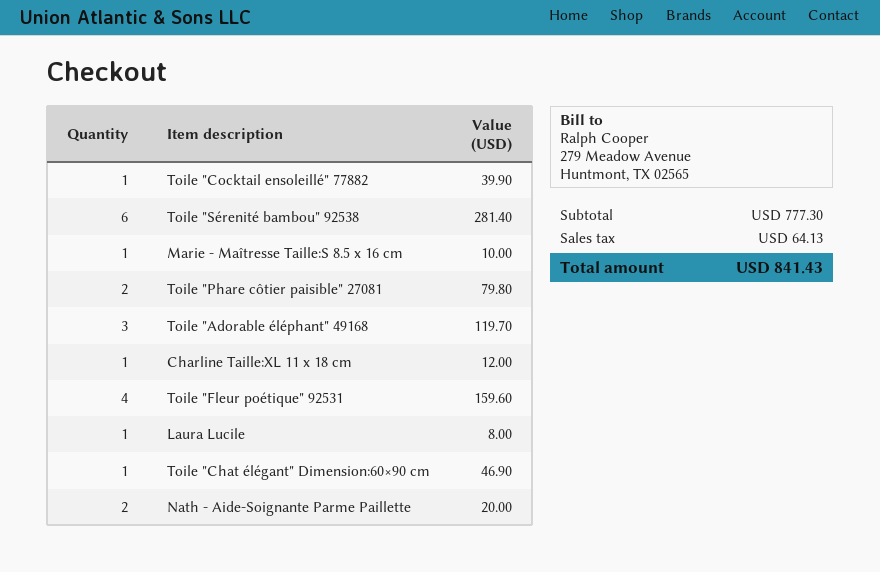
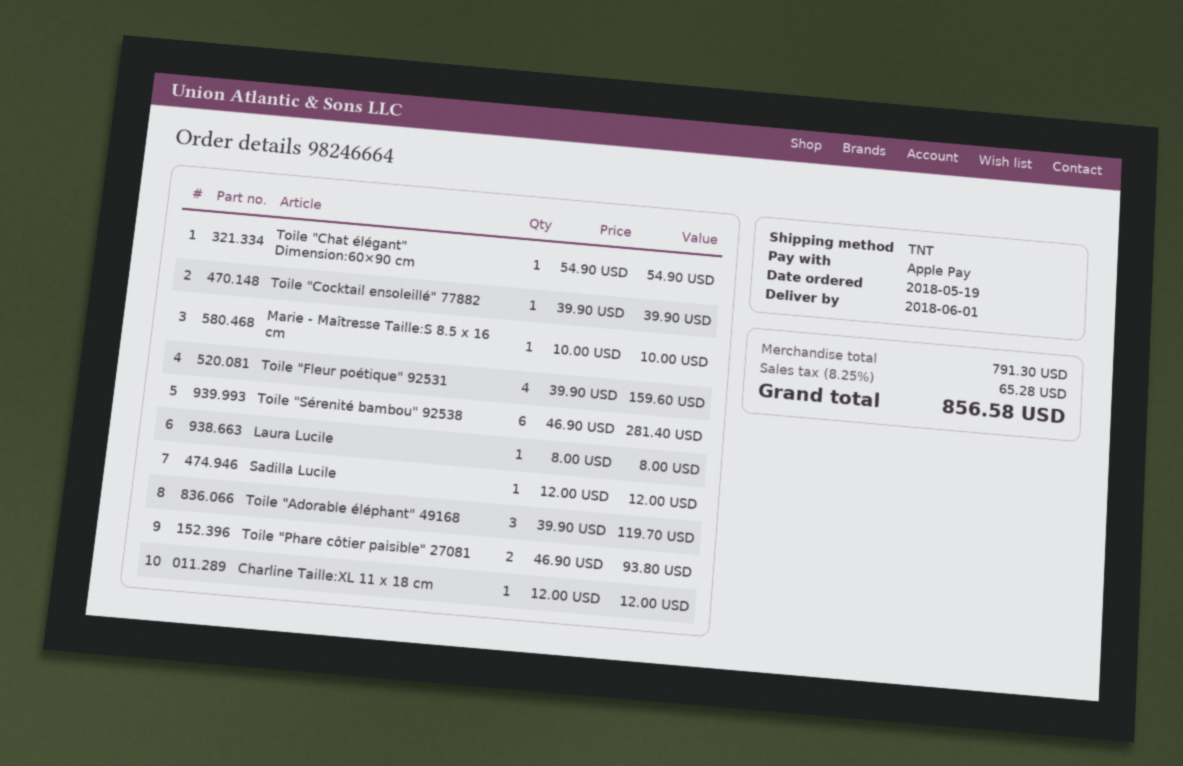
Toile "Phare côtier paisible" 27081: 2 for 79.80 -> 2 for 93.80
Toile "Chat élégant" Dimension:60×90 cm: 1 for 46.90 -> 1 for 54.90
Nath - Aide-Soignante Parme Paillette: 2 for 20.00 -> none
Sadilla Lucile: none -> 1 for 12.00
subtotal: 777.30 -> 791.30
tax: 64.13 -> 65.28
total: 841.43 -> 856.58

